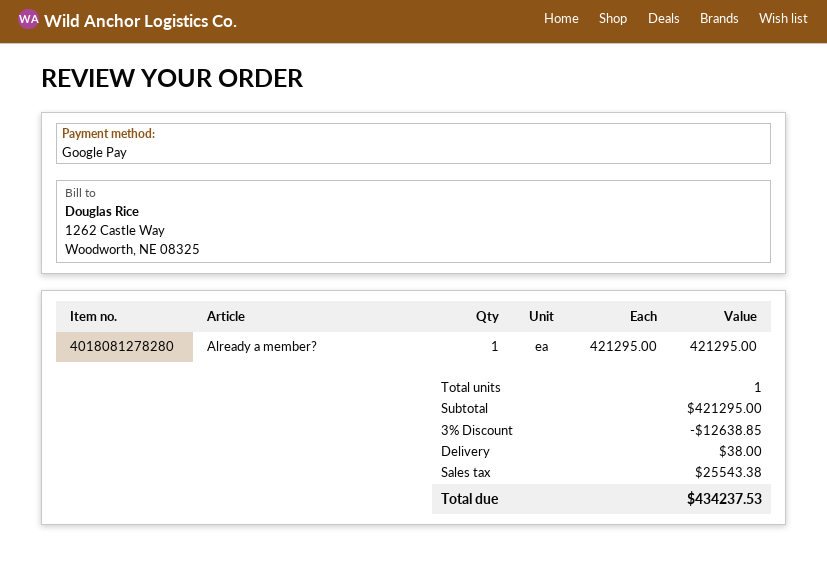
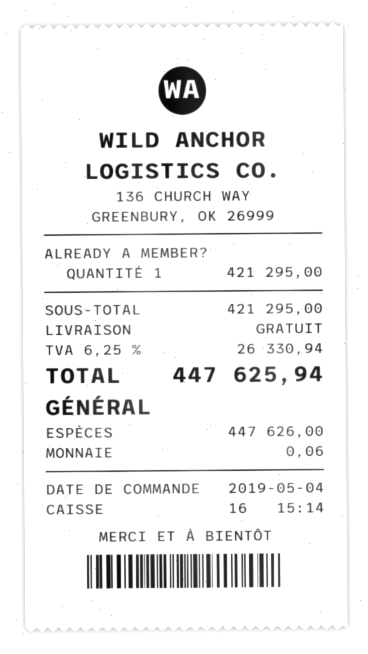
payment method: Google Pay -> cash
discount: 3% = 12638.85 -> none
shipping: 38.00 -> 0.00
tax: 25543.38 -> 26330.94
total: 434237.53 -> 447625.94

